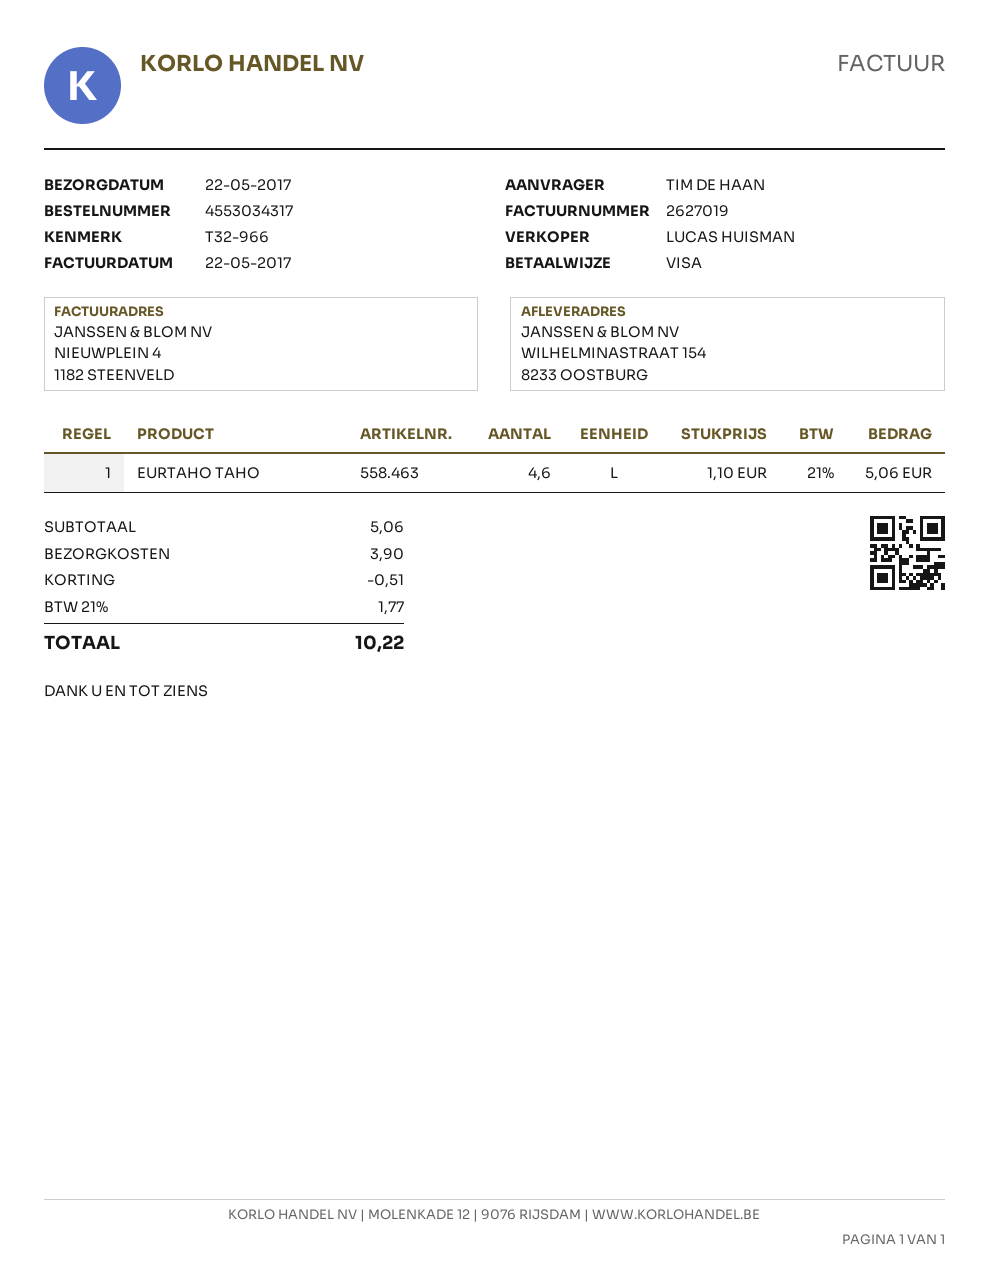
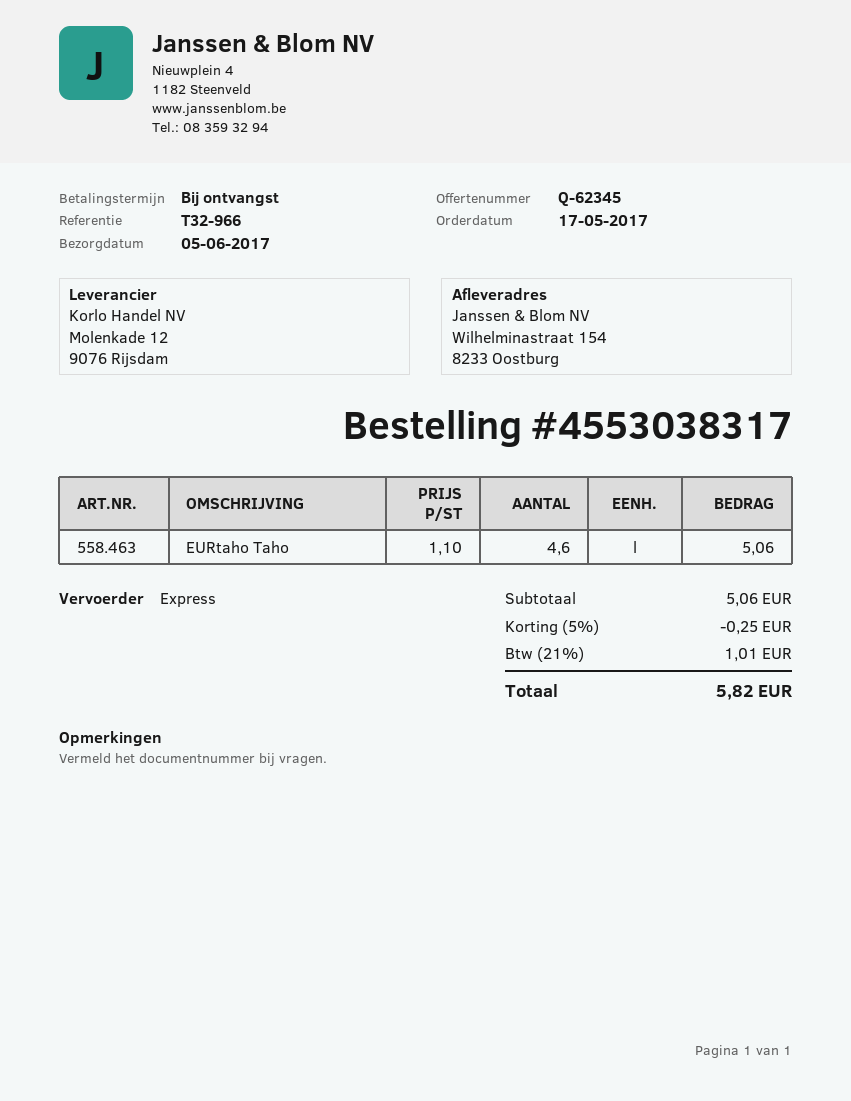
order number: 4553034317 -> 4553038317
delivery date: 2017-05-22 -> 2017-06-05
discount: 0.51 -> 0.25
shipping: 3.90 -> none
tax: 21% = 1.77 -> 21% = 1.01
total: 10.22 -> 5.82

